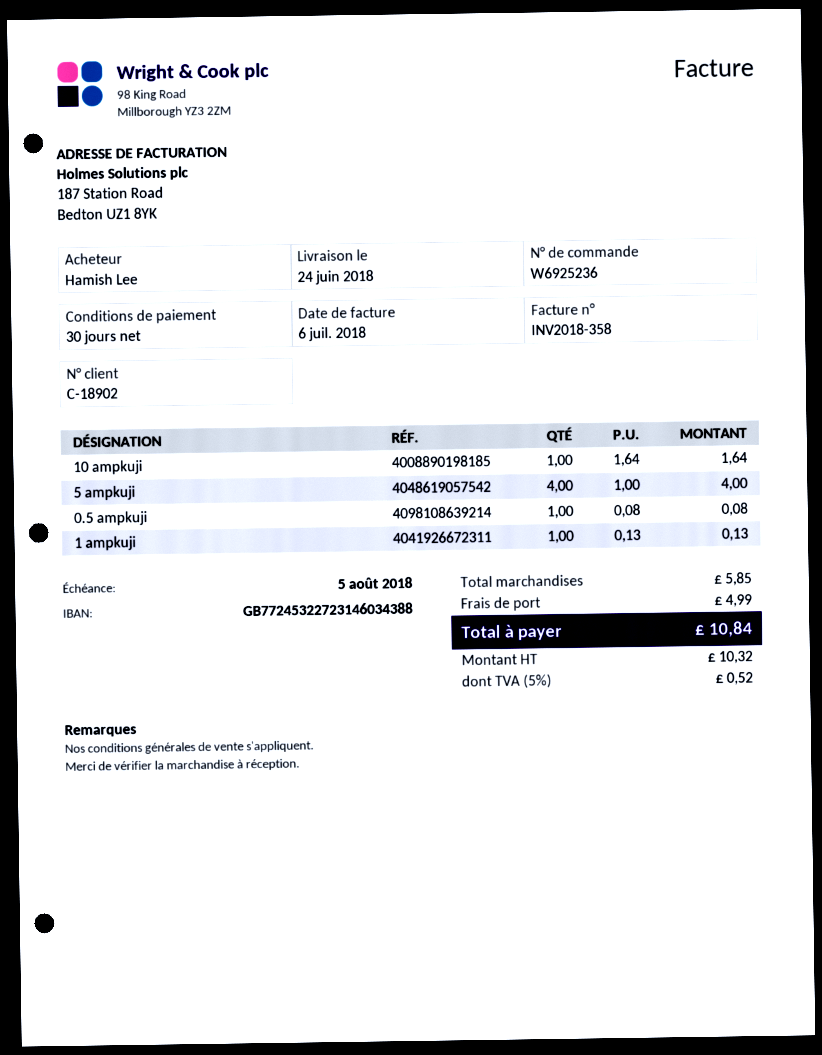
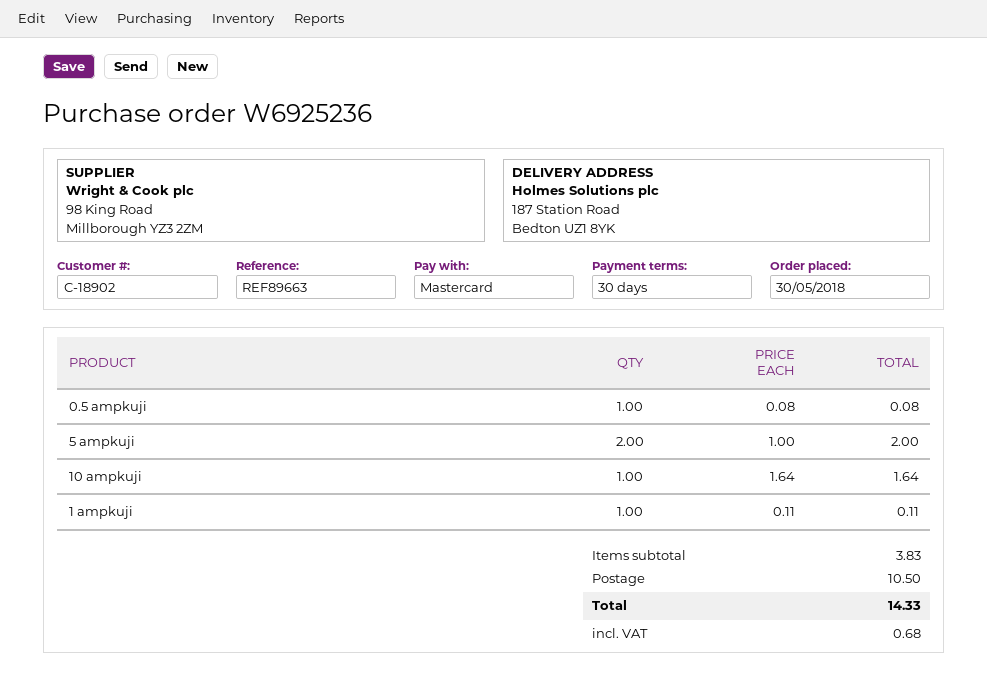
5 ampkuji: 4 x 1.00 = 4.00 -> 2 x 1.00 = 2.00
1 ampkuji: 1 x 0.13 = 0.13 -> 1 x 0.11 = 0.11
subtotal: 5.85 -> 3.83
shipping: 4.99 -> 10.50
tax: 0.52 -> 0.68
total: 10.84 -> 14.33

